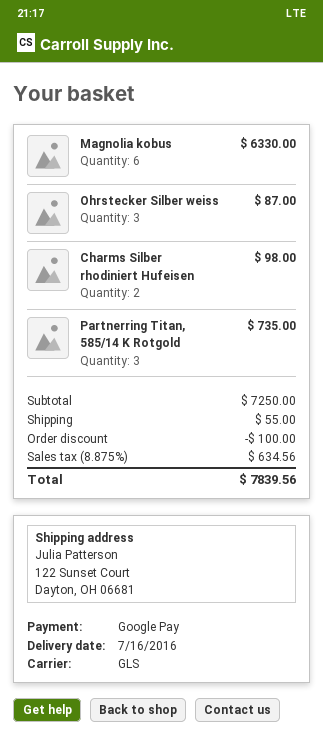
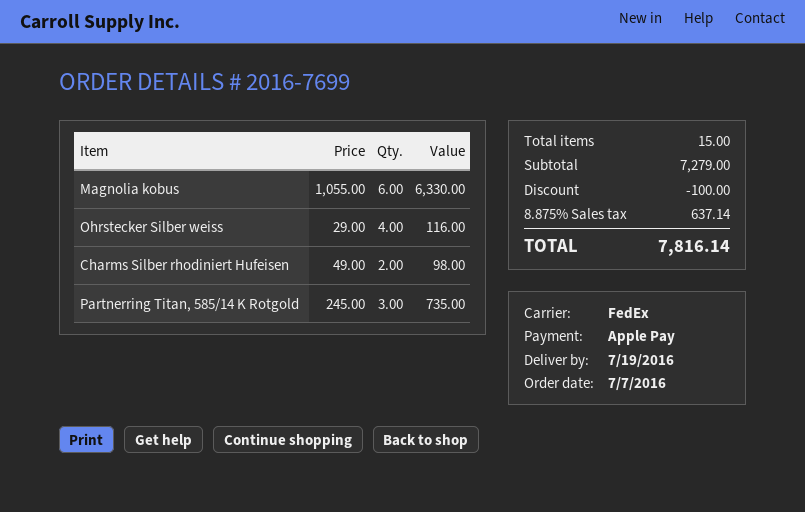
delivery date: 2016-07-16 -> 2016-07-19
payment method: Google Pay -> Apple Pay
shipping method: GLS -> FedEx
Ohrstecker Silber weiss: 3 for 87.00 -> 4 for 116.00
subtotal: 7250.00 -> 7279.00
shipping: 55.00 -> none
tax: 8.875% = 634.56 -> 8.875% = 637.14
total: 7839.56 -> 7816.14

